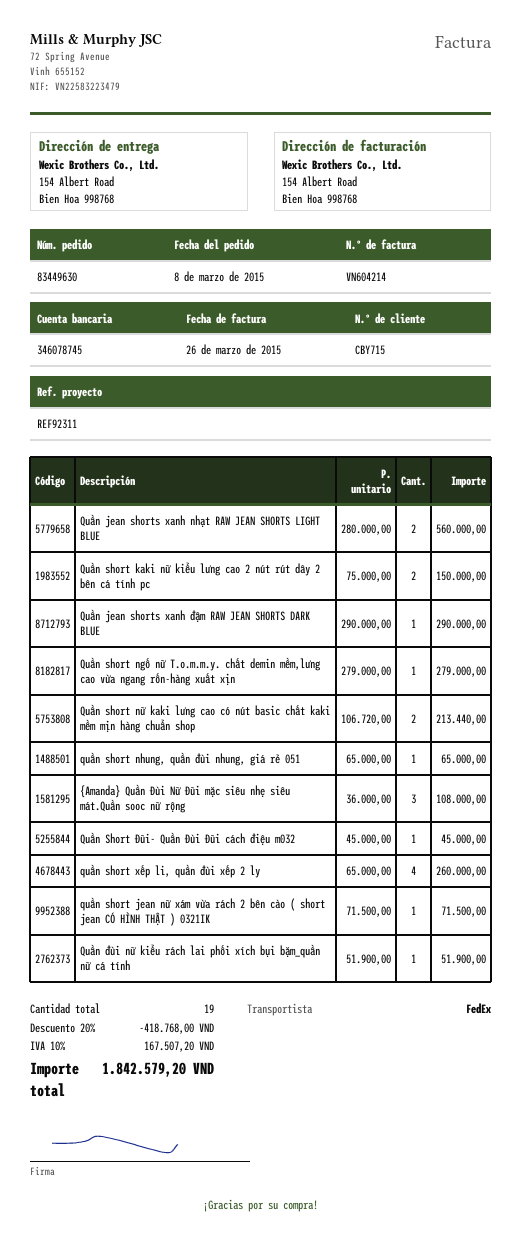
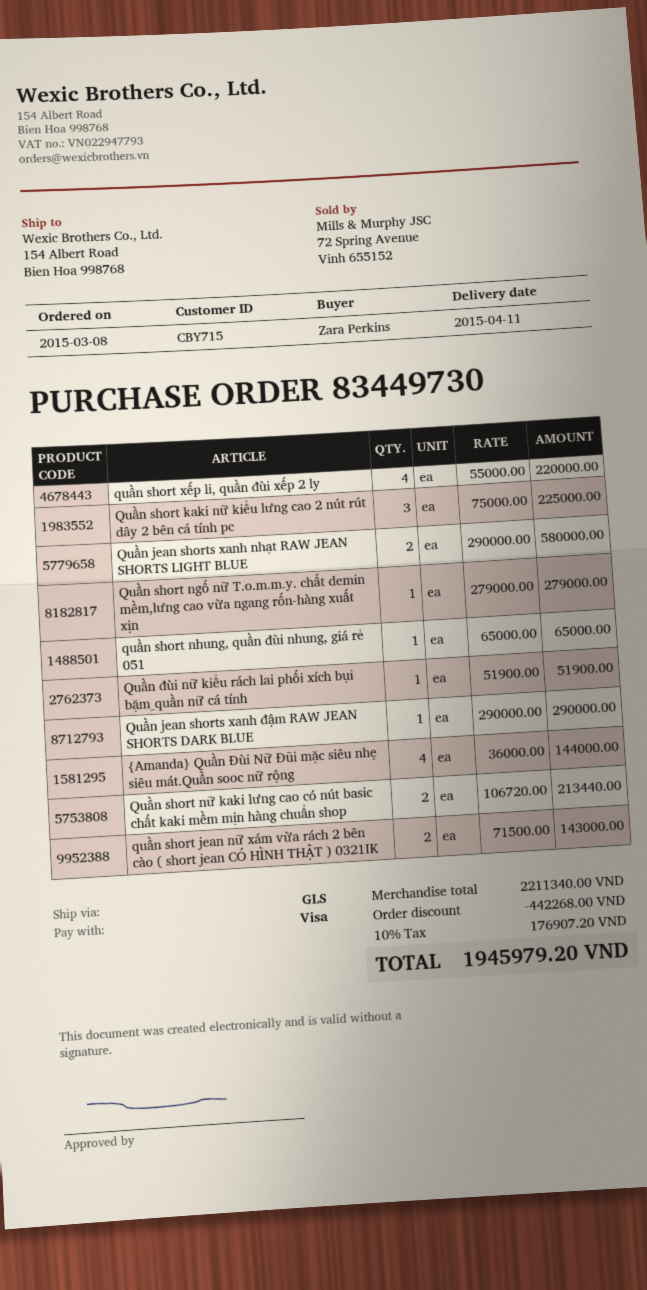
order number: 83449630 -> 83449730
shipping method: FedEx -> GLS
Quần jean shorts xanh nhạt RAW JEAN SHORTS LIGHT BLUE: 2 x 280000.00 = 560000.00 -> 2 x 290000.00 = 580000.00
Quần short kaki nữ kiểu lưng cao 2 nút rút dây 2 bên cá tính pc: 2 x 75000.00 = 150000.00 -> 3 x 75000.00 = 225000.00
{Amanda} Quần Đùi Nữ Đũi mặc siêu nhẹ siêu mát.Quần sooc nữ rộng: 3 x 36000.00 = 108000.00 -> 4 x 36000.00 = 144000.00
Quần Short Đũi- Quần Đùi Đũi cách điệu m032: 1 x 45000.00 = 45000.00 -> none
quần short xếp li, quần đùi xếp 2 ly: 4 x 65000.00 = 260000.00 -> 4 x 55000.00 = 220000.00
quần short jean nữ xám vừa rách 2 bên cào ( short jean CÓ HÌNH THẬT ) 0321IK: 1 x 71500.00 = 71500.00 -> 2 x 71500.00 = 143000.00
discount: 418768.00 -> 442268.00
tax: 10% = 167507.20 -> 10% = 176907.20
total: 1842579.20 -> 1945979.20

